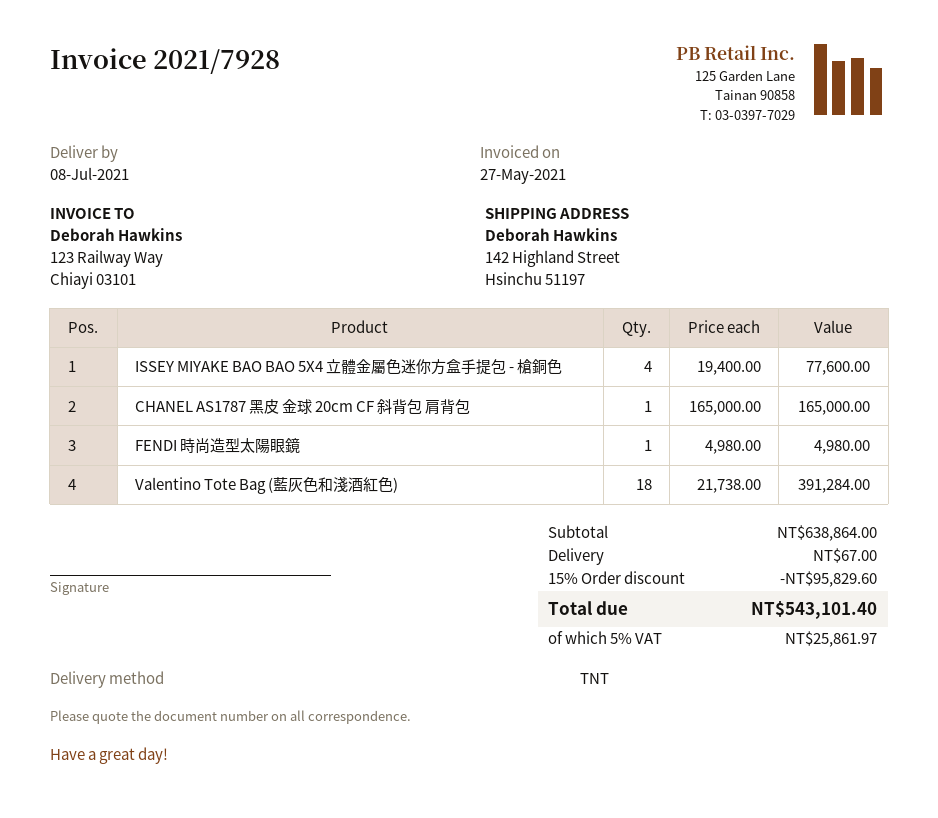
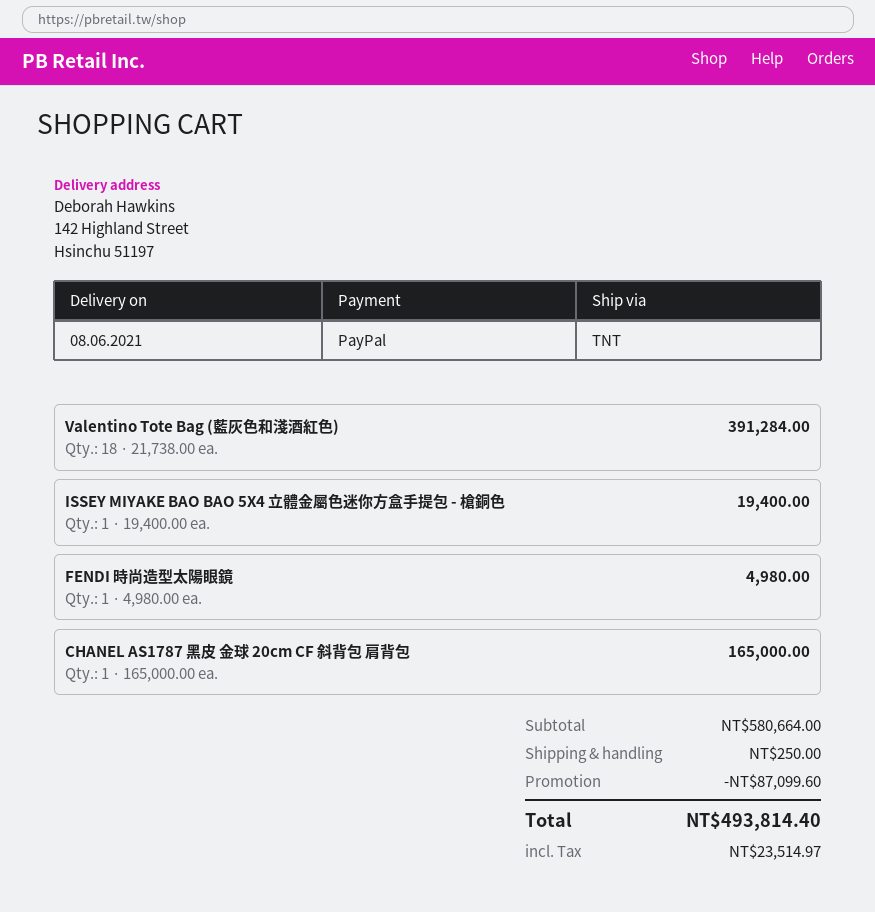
delivery date: 2021-07-08 -> 2021-06-08
ISSEY MIYAKE BAO BAO 5X4 立體金屬色迷你方盒手提包 - 槍銅色: 4 x 19400.00 = 77600.00 -> 1 x 19400.00 = 19400.00
subtotal: 638864.00 -> 580664.00
discount: 95829.60 -> 87099.60
shipping: 67.00 -> 250.00
tax: 25861.97 -> 23514.97
total: 543101.40 -> 493814.40

